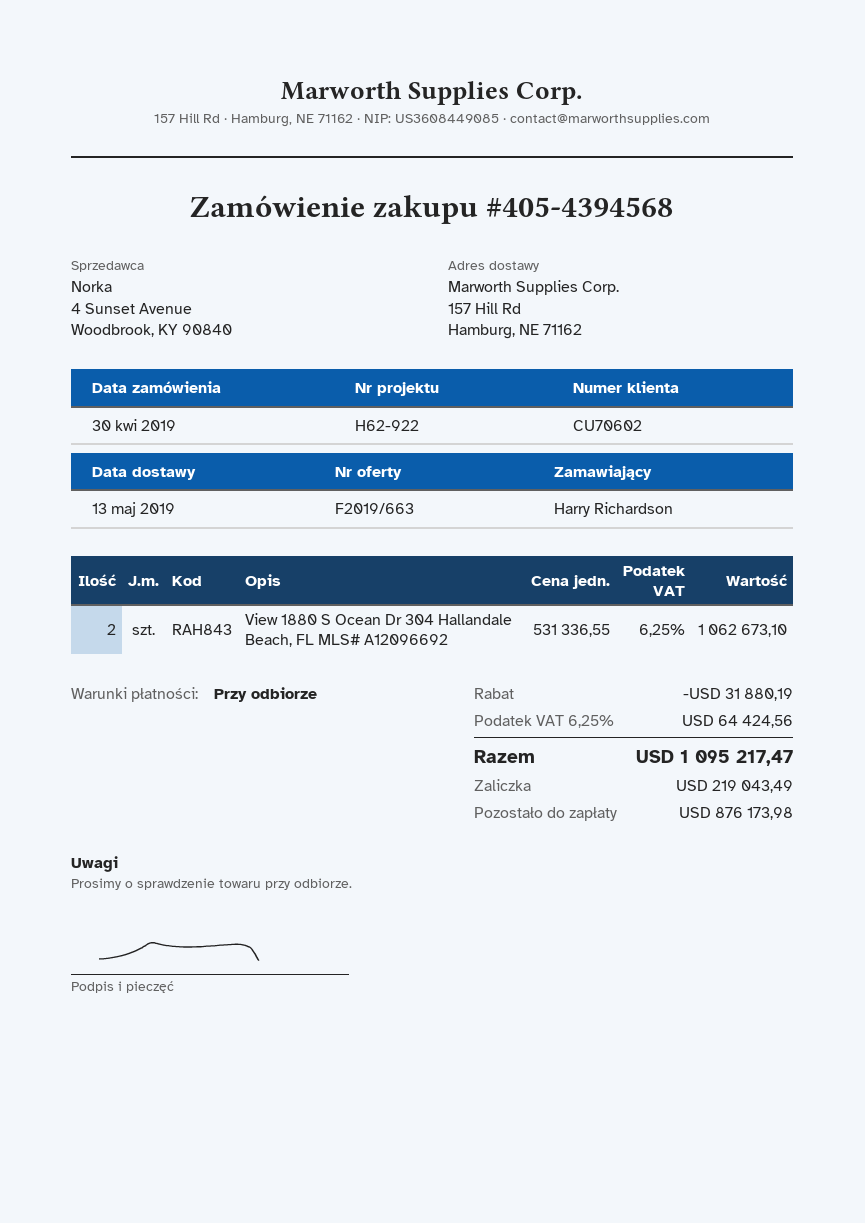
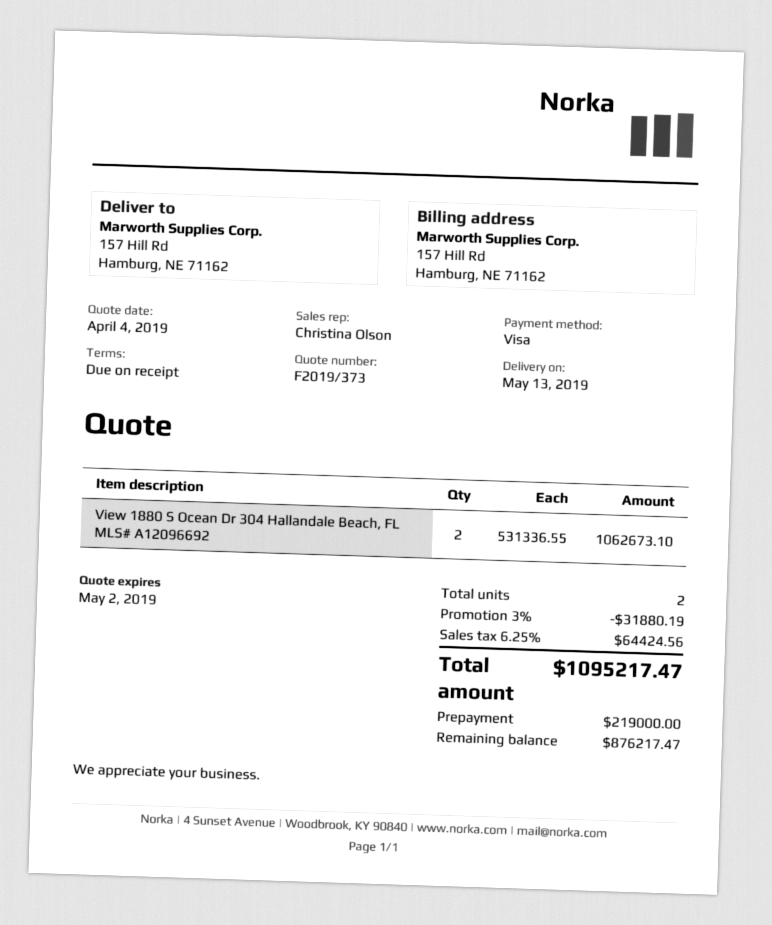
quote number: F2019/663 -> F2019/373
deposit: 219043.49 -> 219000.00
balance: 876173.98 -> 876217.47

